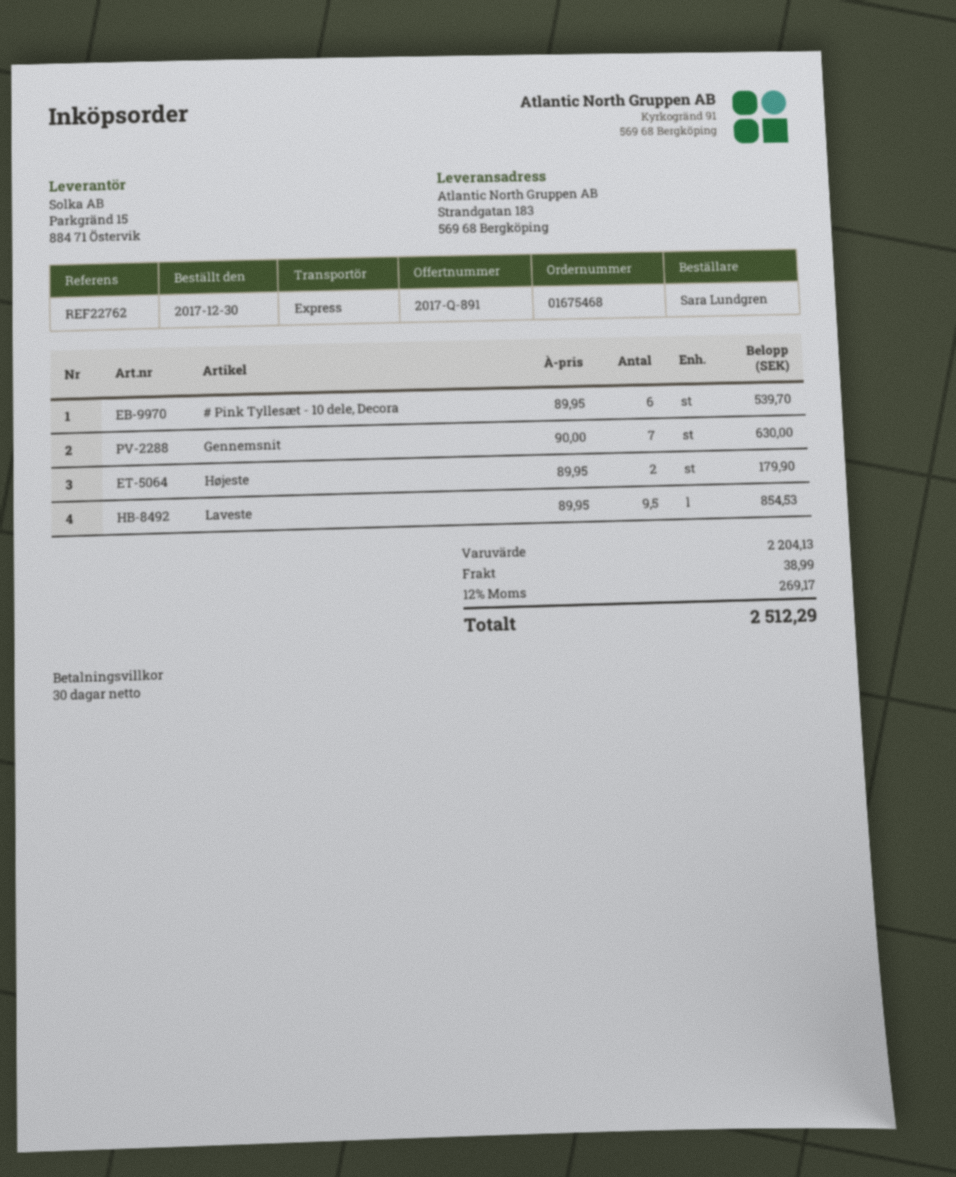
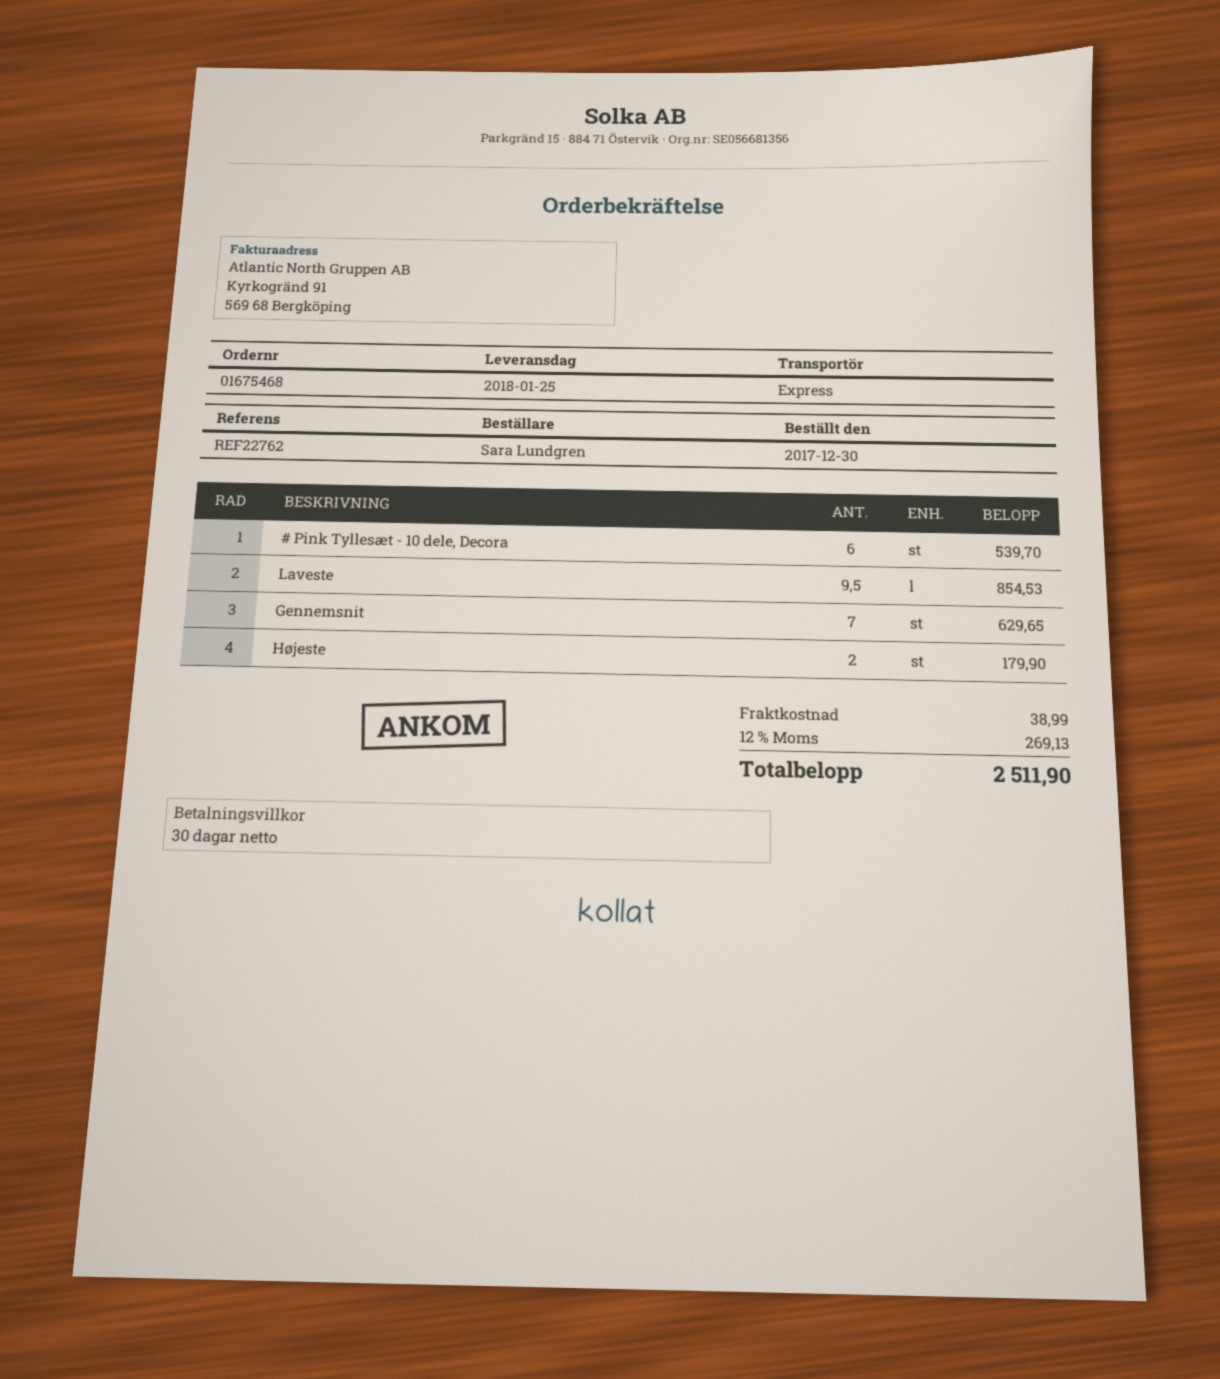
Gennemsnit: 7 for 630.00 -> 7 for 629.65
tax: 12% = 269.17 -> 12% = 269.13
total: 2512.29 -> 2511.90

